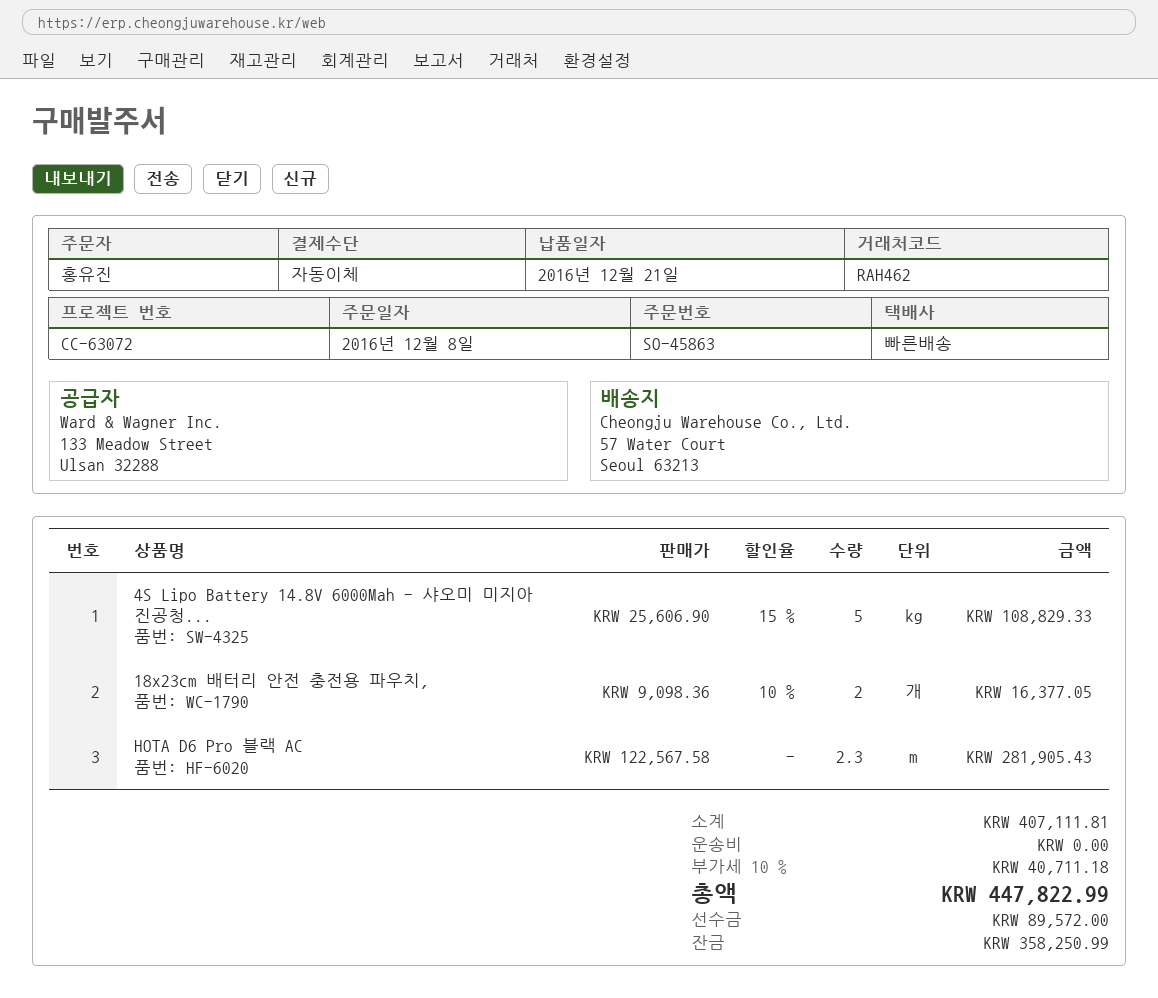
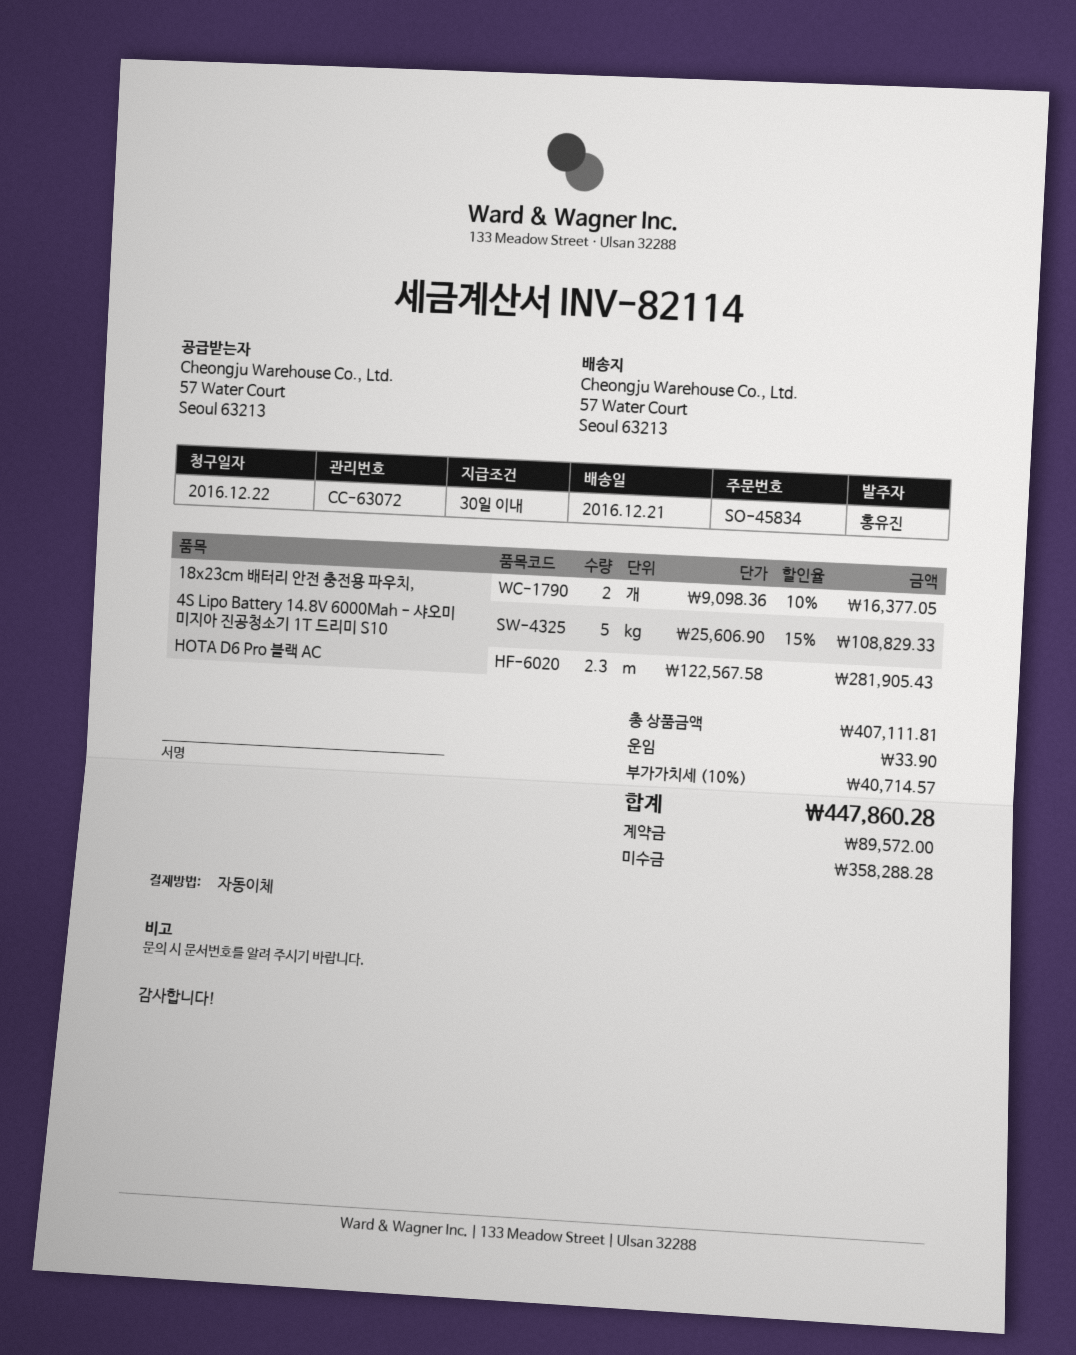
order number: SO-45863 -> SO-45834
shipping: 0.00 -> 33.90
tax: 10% = 40711.18 -> 10% = 40714.57
total: 447822.99 -> 447860.28
balance: 358250.99 -> 358288.28

